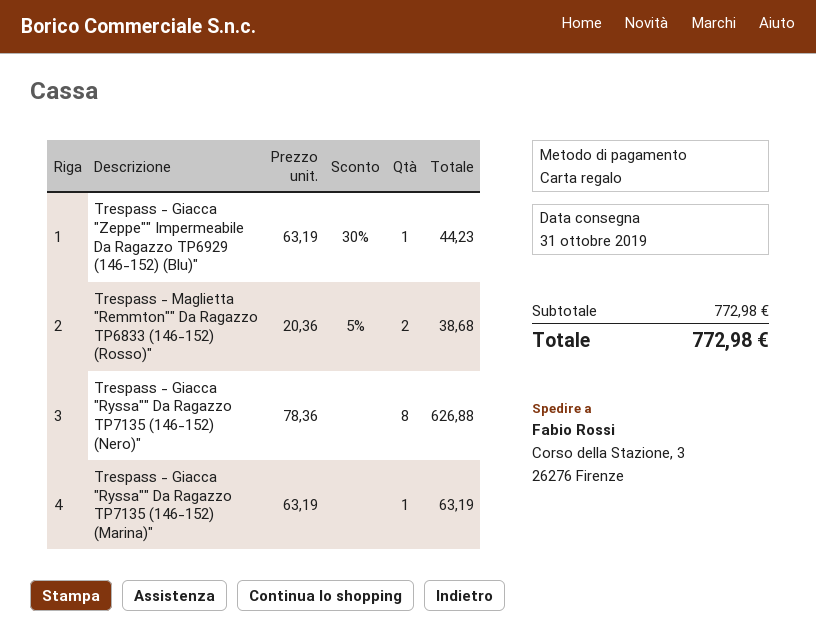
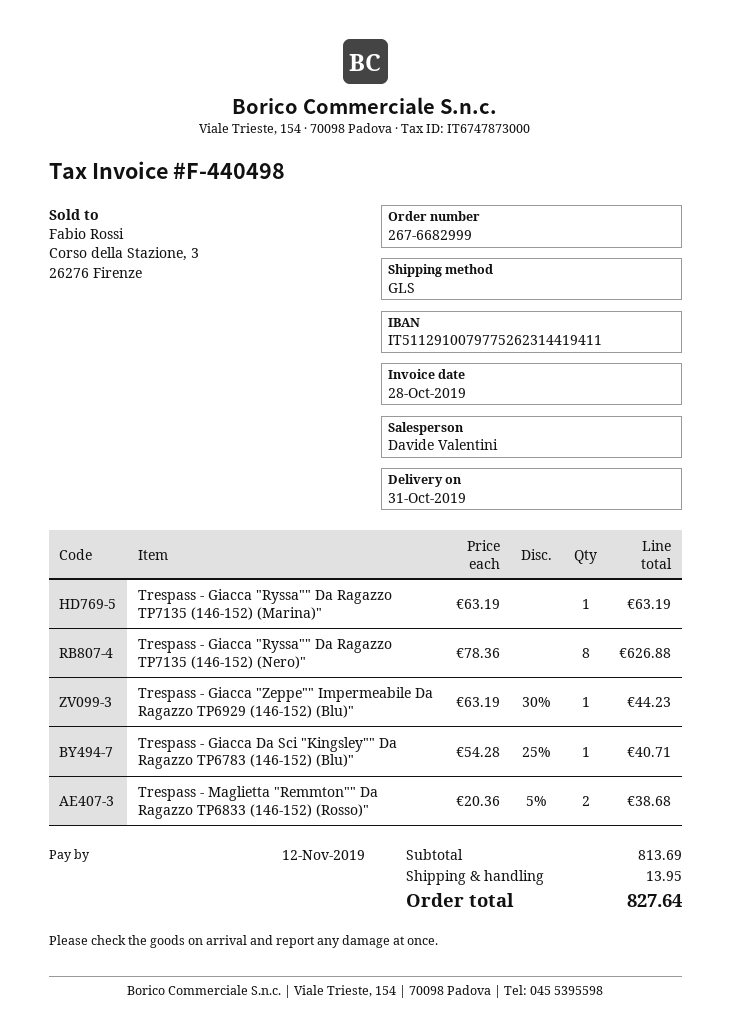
Trespass - Giacca Da Sci "Kingsley"" Da Ragazzo TP6783 (146-152) (Blu)": none -> 1 x 54.28 - 25% = 40.71
subtotal: 772.98 -> 813.69
shipping: none -> 13.95
total: 772.98 -> 827.64

